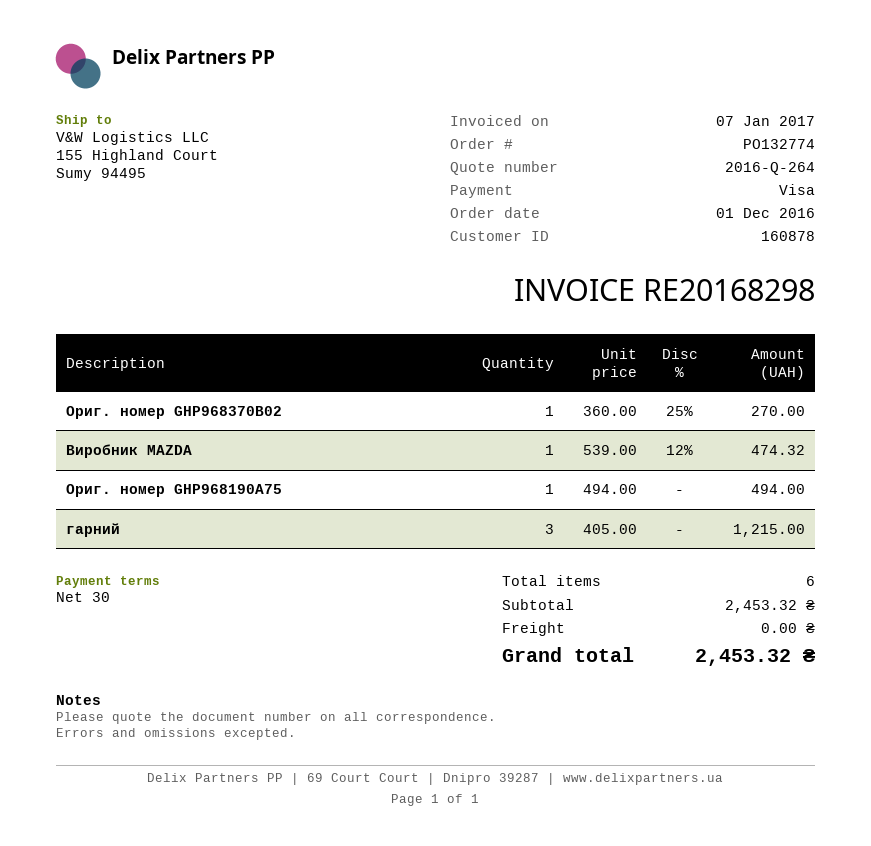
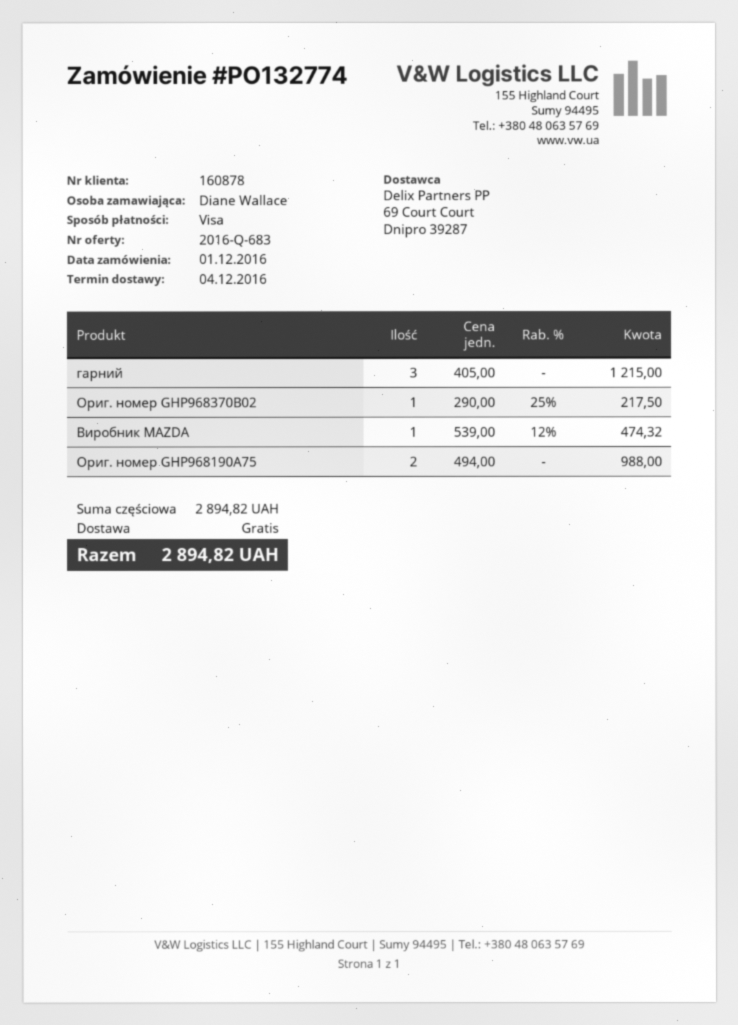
quote number: 2016-Q-264 -> 2016-Q-683
Ориг. номер GHP968370B02: 1 x 360.00 - 25% = 270.00 -> 1 x 290.00 - 25% = 217.50
Ориг. номер GHP968190A75: 1 x 494.00 = 494.00 -> 2 x 494.00 = 988.00
subtotal: 2453.32 -> 2894.82
total: 2453.32 -> 2894.82

